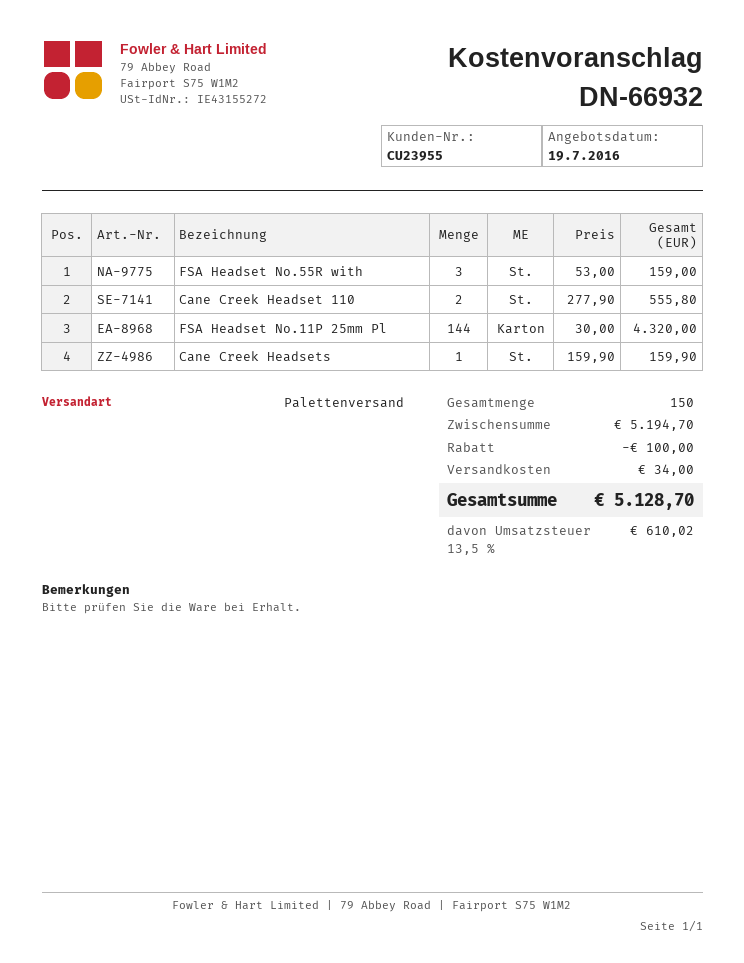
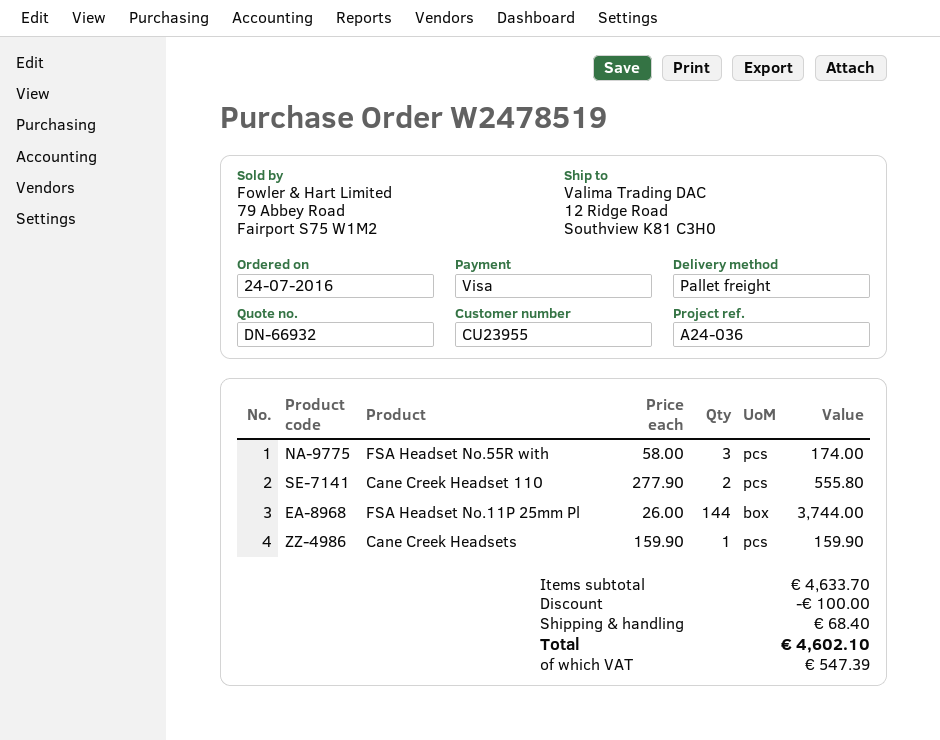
FSA Headset No.55R with: 3 x 53.00 = 159.00 -> 3 x 58.00 = 174.00
FSA Headset No.11P 25mm Pl: 144 x 30.00 = 4320.00 -> 144 x 26.00 = 3744.00
subtotal: 5194.70 -> 4633.70
shipping: 34.00 -> 68.40
tax: 610.02 -> 547.39
total: 5128.70 -> 4602.10

